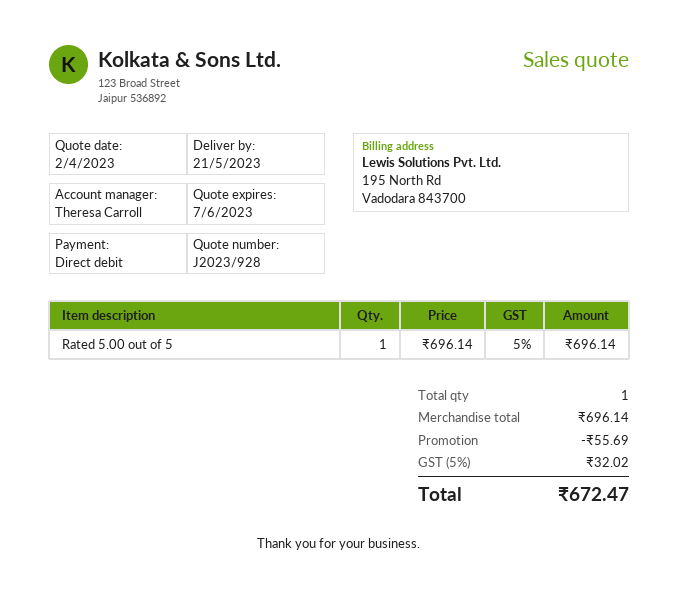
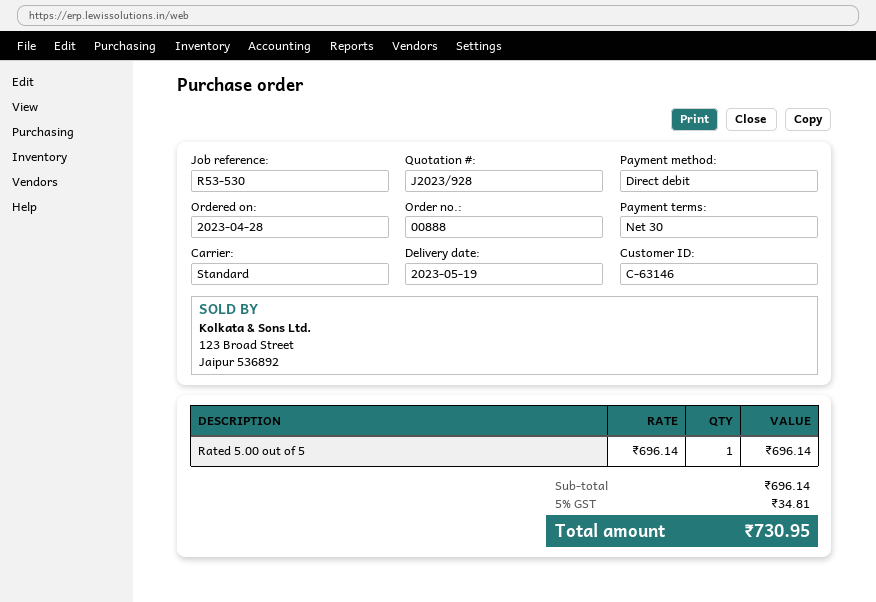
delivery date: 2023-05-21 -> 2023-05-19
discount: 55.69 -> none
tax: 5% = 32.02 -> 5% = 34.81
total: 672.47 -> 730.95

